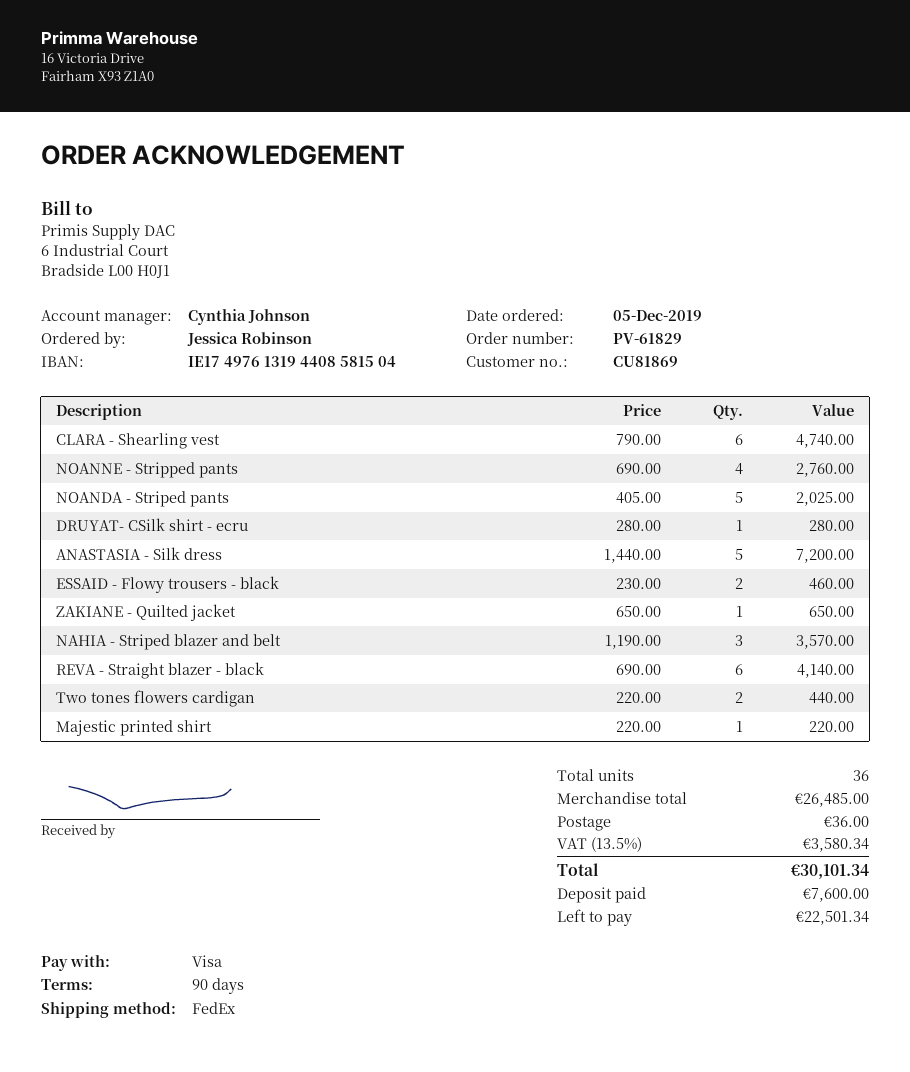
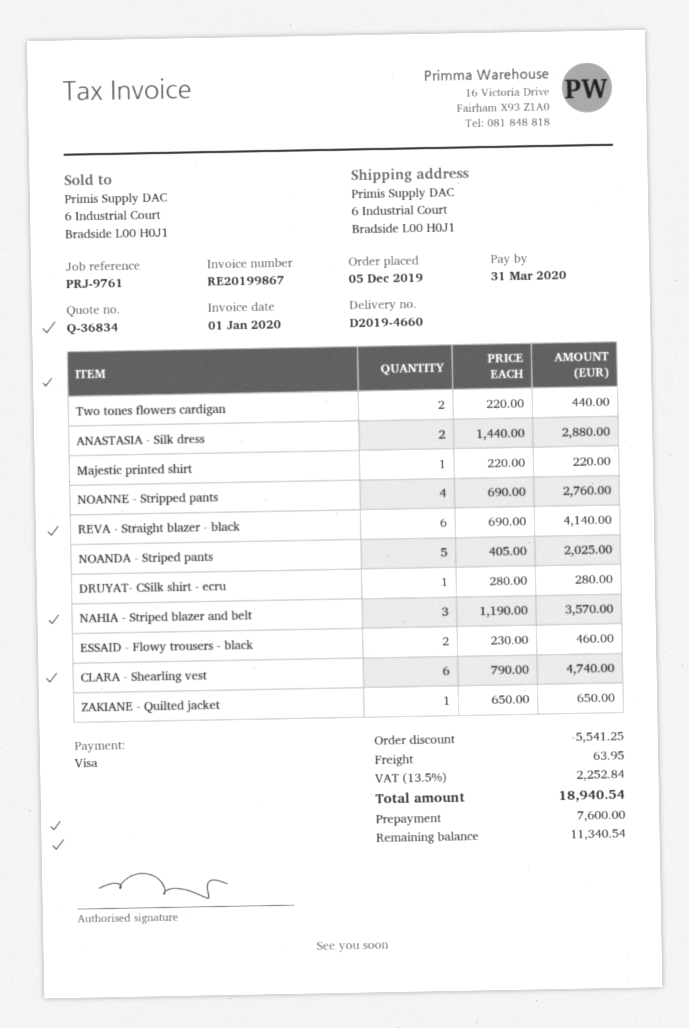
ANASTASIA - Silk dress: 5 x 1440.00 = 7200.00 -> 2 x 1440.00 = 2880.00
discount: none -> 5541.25
shipping: 36.00 -> 63.95
tax: 13.5% = 3580.34 -> 13.5% = 2252.84
total: 30101.34 -> 18940.54
balance: 22501.34 -> 11340.54

